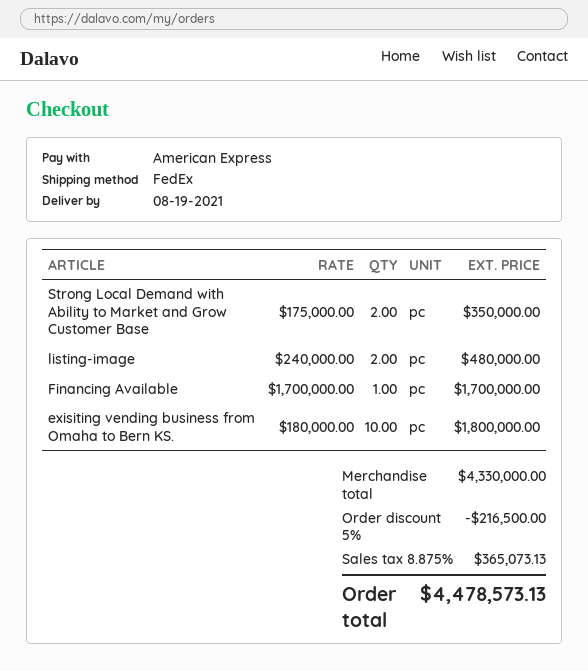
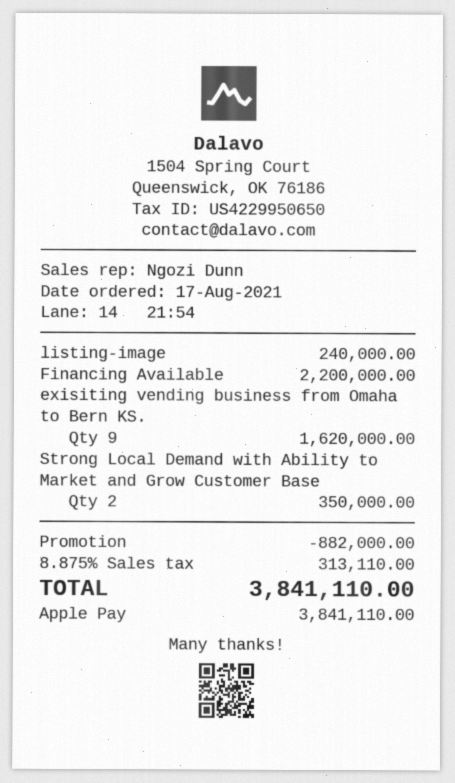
payment method: American Express -> Apple Pay
listing-image: 2 for 480000.00 -> 1 for 240000.00
Financing Available: 1 for 1700000.00 -> 1 for 2200000.00
exisiting vending business from Omaha to Bern KS.: 10 for 1800000.00 -> 9 for 1620000.00
discount: 216500.00 -> 882000.00
tax: 8.875% = 365073.13 -> 8.875% = 313110.00
total: 4478573.13 -> 3841110.00

